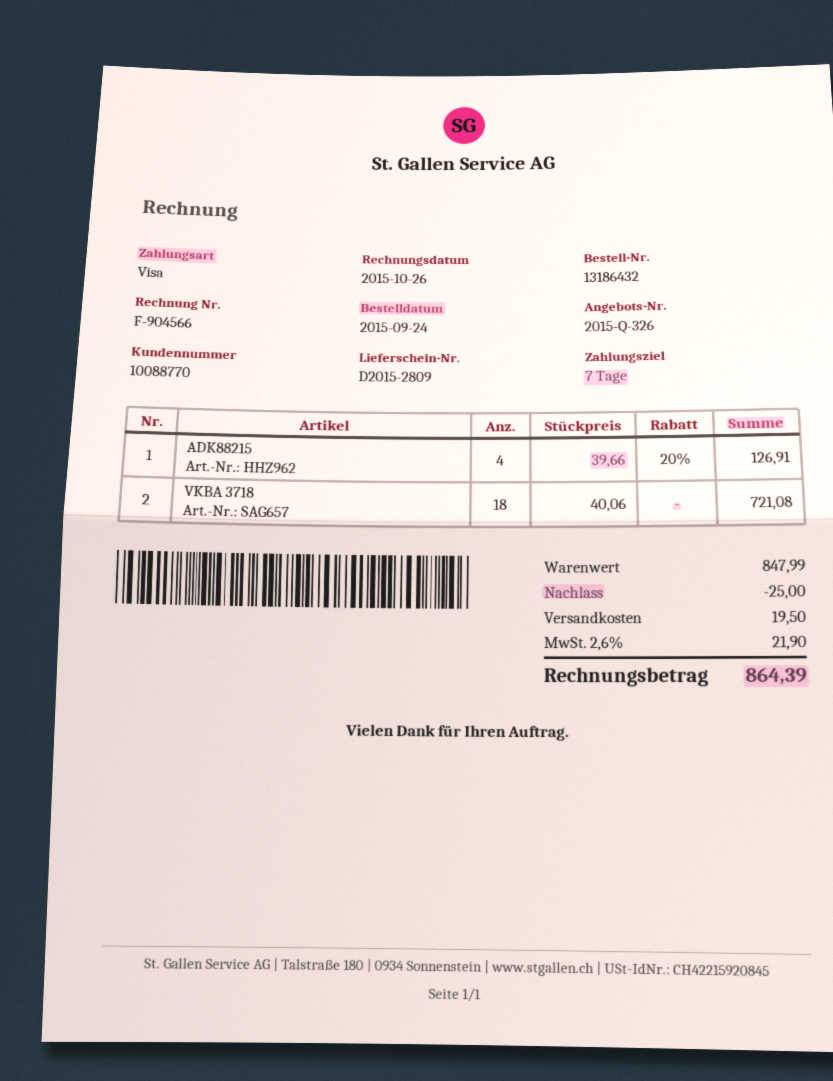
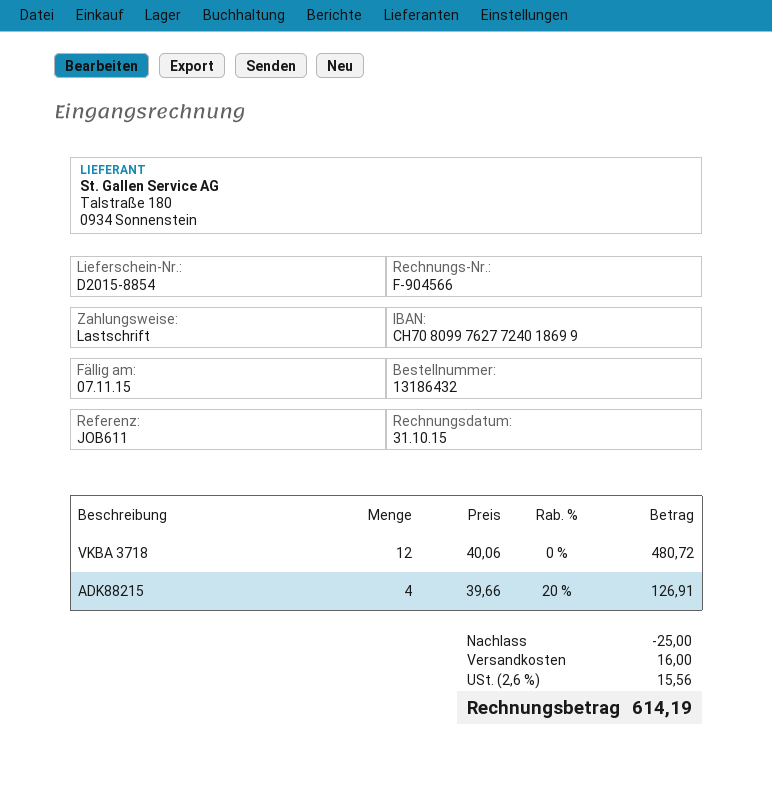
delivery note number: D2015-2809 -> D2015-8854
invoice date: 2015-10-26 -> 2015-10-31
payment method: Visa -> direct debit
VKBA 3718: 18 x 40.06 = 721.08 -> 12 x 40.06 = 480.72
shipping: 19.50 -> 16.00
tax: 2.6% = 21.90 -> 2.6% = 15.56
total: 864.39 -> 614.19

